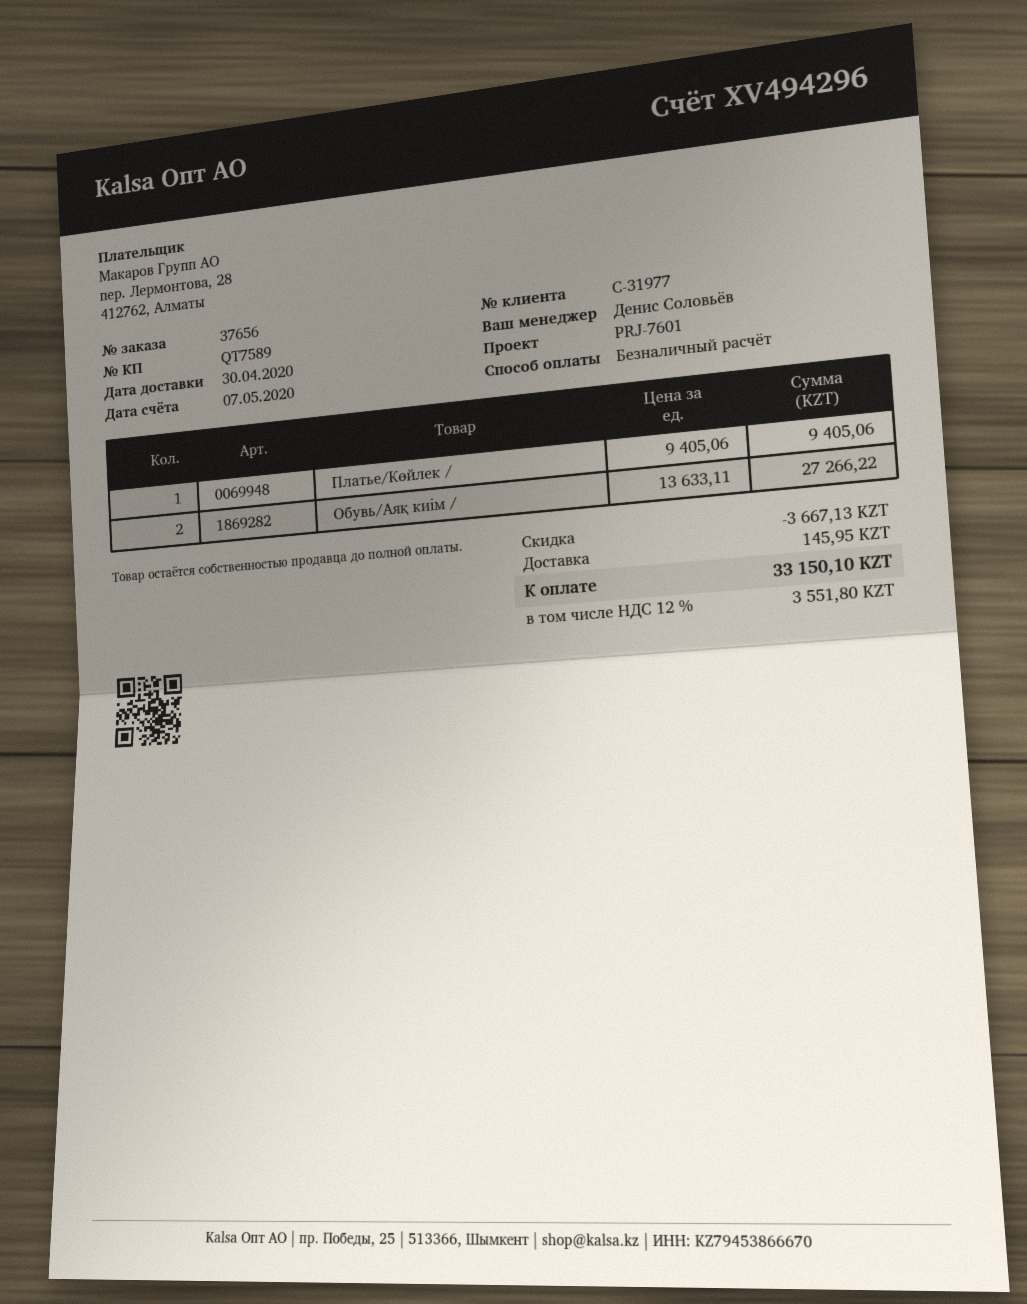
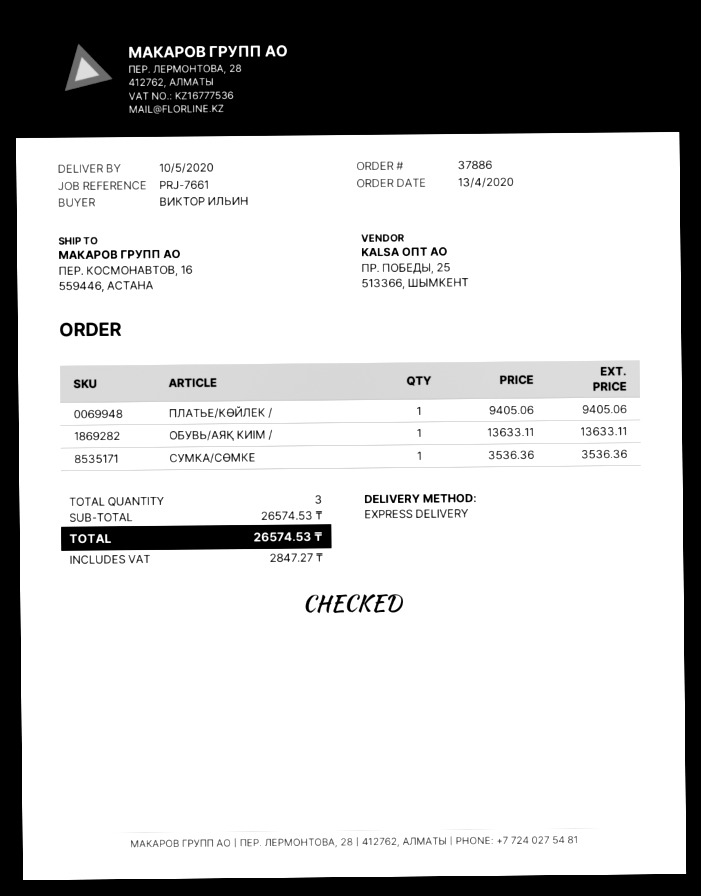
order number: 37656 -> 37886
delivery date: 2020-04-30 -> 2020-05-10
reference: PRJ-7601 -> PRJ-7661
Обувь/Аяқ киім /: 2 x 13633.11 = 27266.22 -> 1 x 13633.11 = 13633.11
СУМКА/СӨМКЕ: none -> 1 x 3536.36 = 3536.36
discount: 3667.13 -> none
shipping: 145.95 -> none
tax: 3551.80 -> 2847.27
total: 33150.10 -> 26574.53

